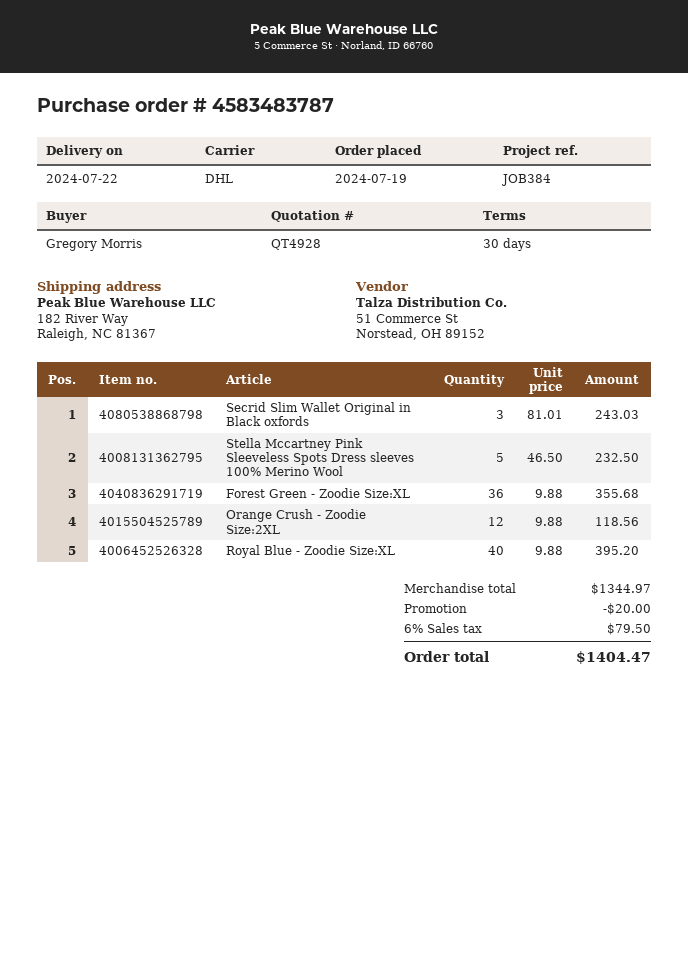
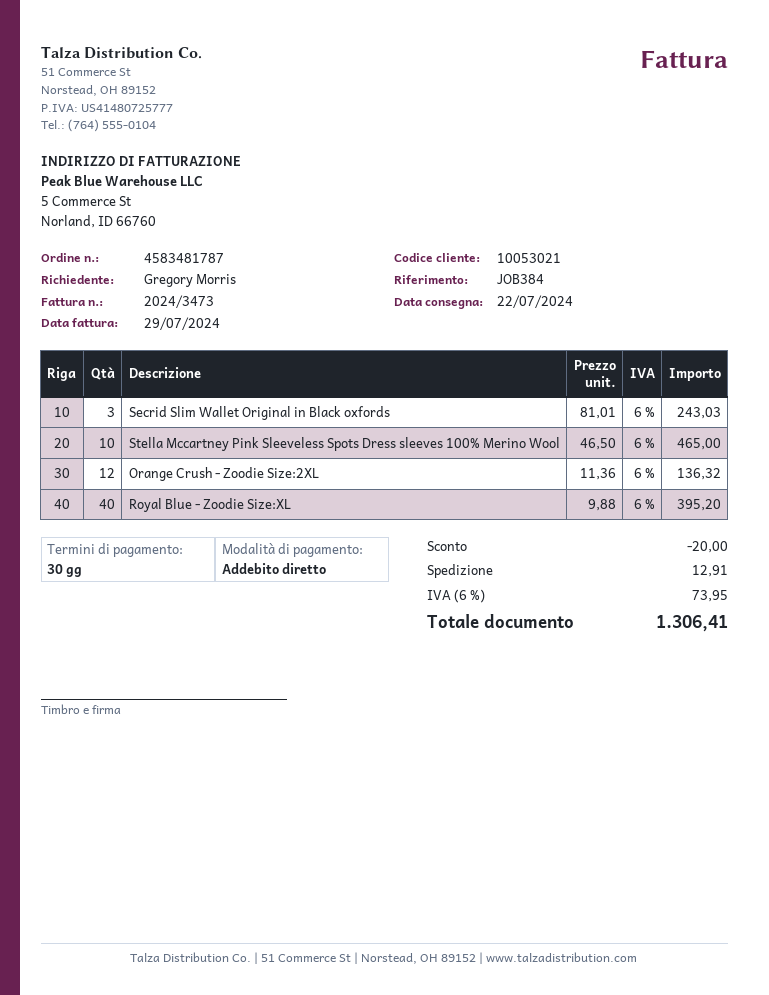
order number: 4583483787 -> 4583481787
Stella Mccartney Pink Sleeveless Spots Dress sleeves 100% Merino Wool: 5 x 46.50 = 232.50 -> 10 x 46.50 = 465.00
Forest Green - Zoodie Size:XL: 36 x 9.88 = 355.68 -> none
Orange Crush - Zoodie Size:2XL: 12 x 9.88 = 118.56 -> 12 x 11.36 = 136.32
shipping: none -> 12.91
tax: 6% = 79.50 -> 6% = 73.95
total: 1404.47 -> 1306.41

